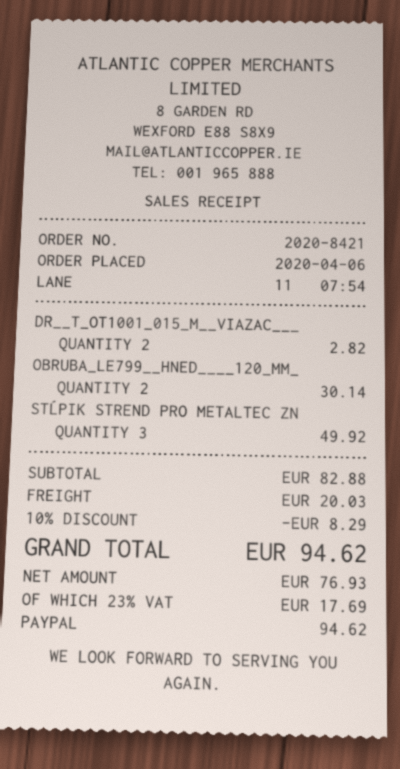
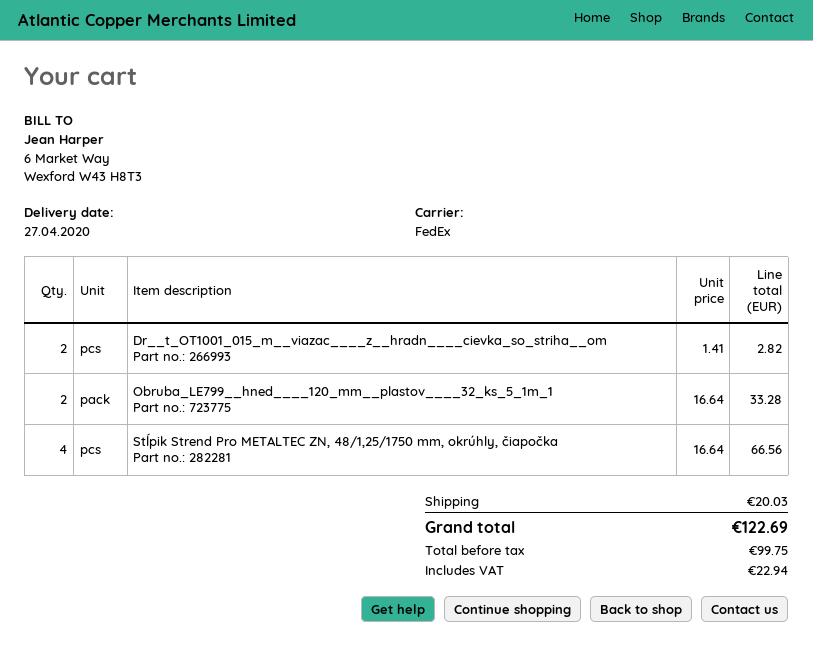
OBRUBA_LE799__HNED____120_MM_: 2 for 30.14 -> 2 for 33.28
STĹPIK STREND PRO METALTEC ZN: 3 for 49.92 -> 4 for 66.56
discount: 10% = 8.29 -> none
net: 76.93 -> 99.75
tax: 17.69 -> 22.94
total: 94.62 -> 122.69

